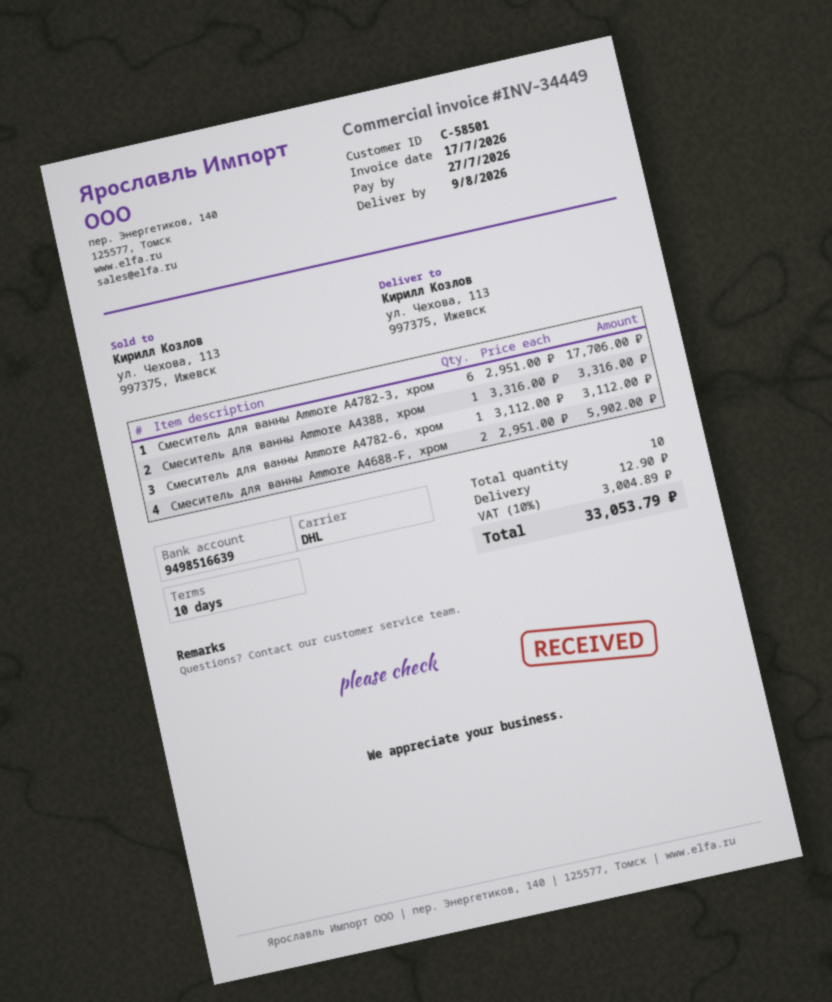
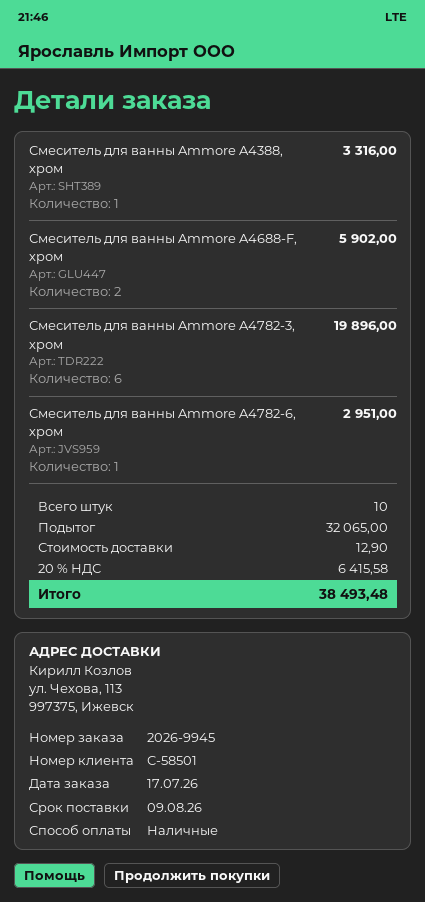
Смеситель для ванны Ammore A4782-3, хром: 6 for 17706.00 -> 6 for 19896.00
Смеситель для ванны Ammore A4782-6, хром: 1 for 3112.00 -> 1 for 2951.00
tax: 10% = 3004.89 -> 20% = 6415.58
total: 33053.79 -> 38493.48

